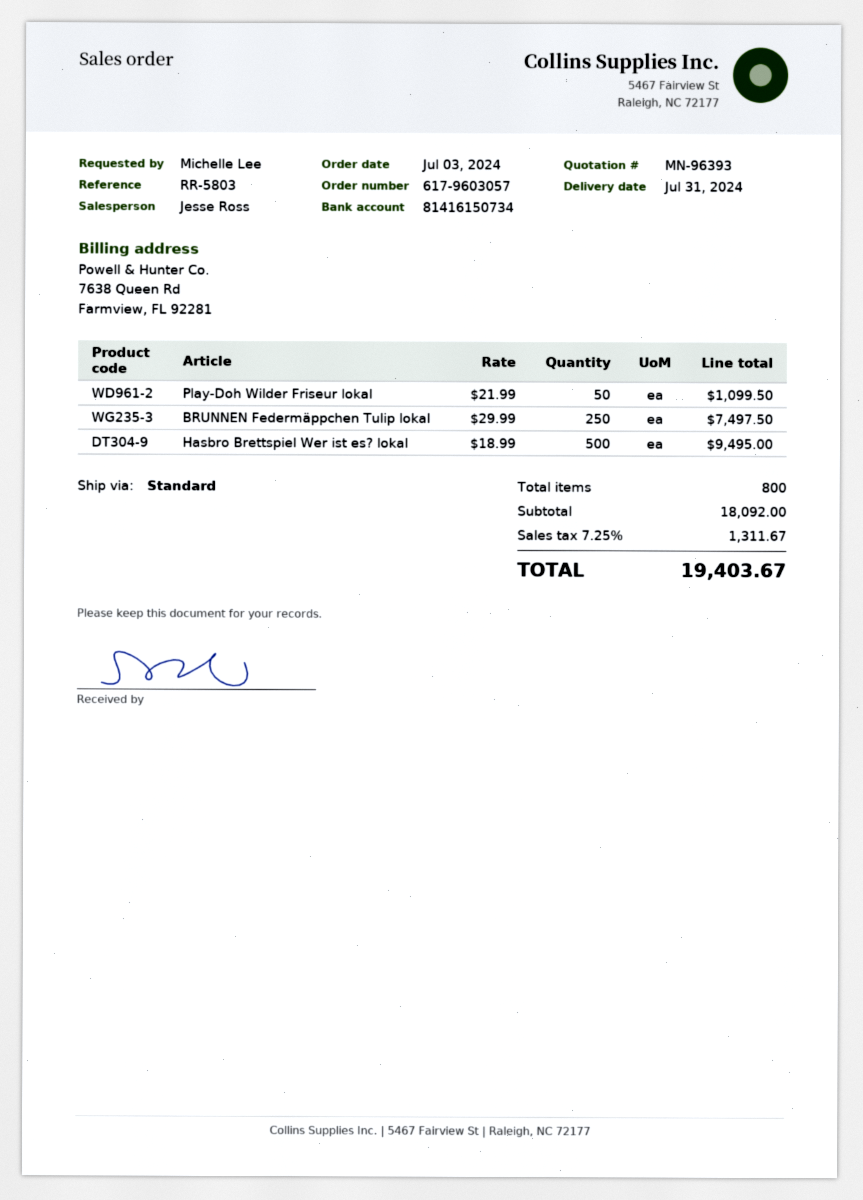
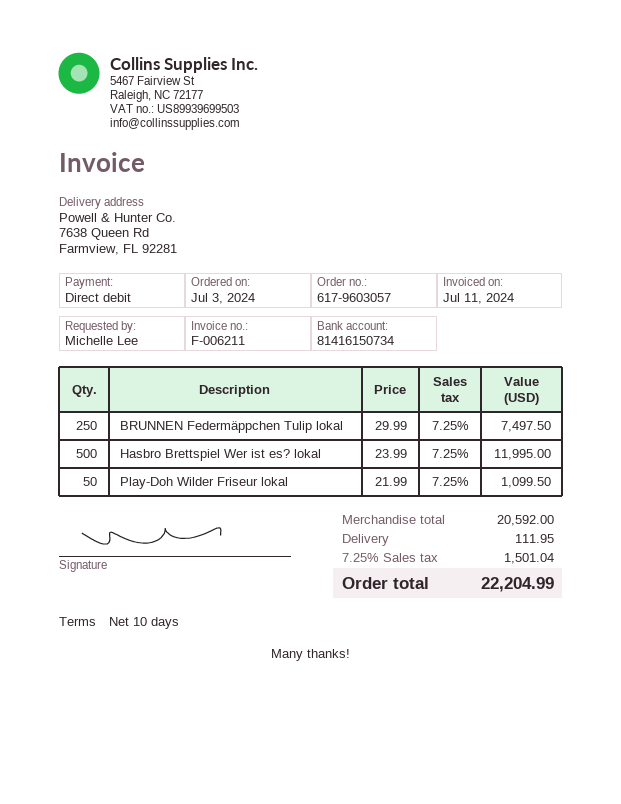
Hasbro Brettspiel Wer ist es? lokal: 500 x 18.99 = 9495.00 -> 500 x 23.99 = 11995.00
subtotal: 18092.00 -> 20592.00
shipping: none -> 111.95
tax: 7.25% = 1311.67 -> 7.25% = 1501.04
total: 19403.67 -> 22204.99

